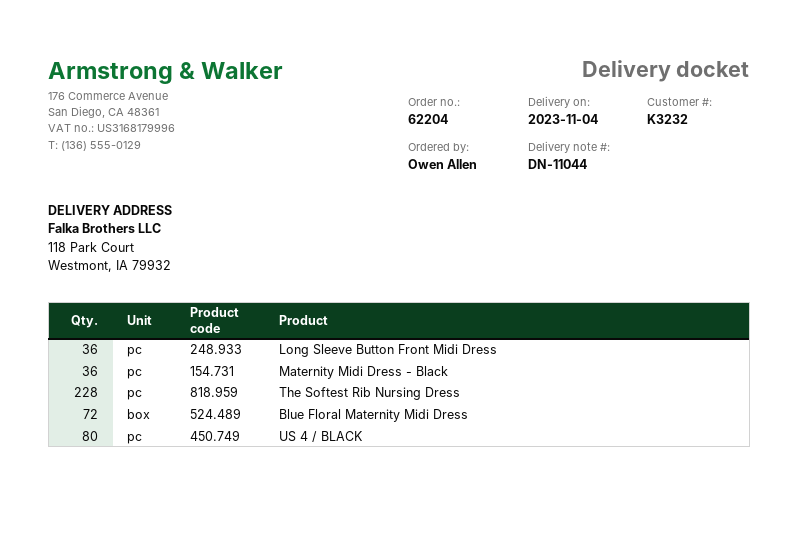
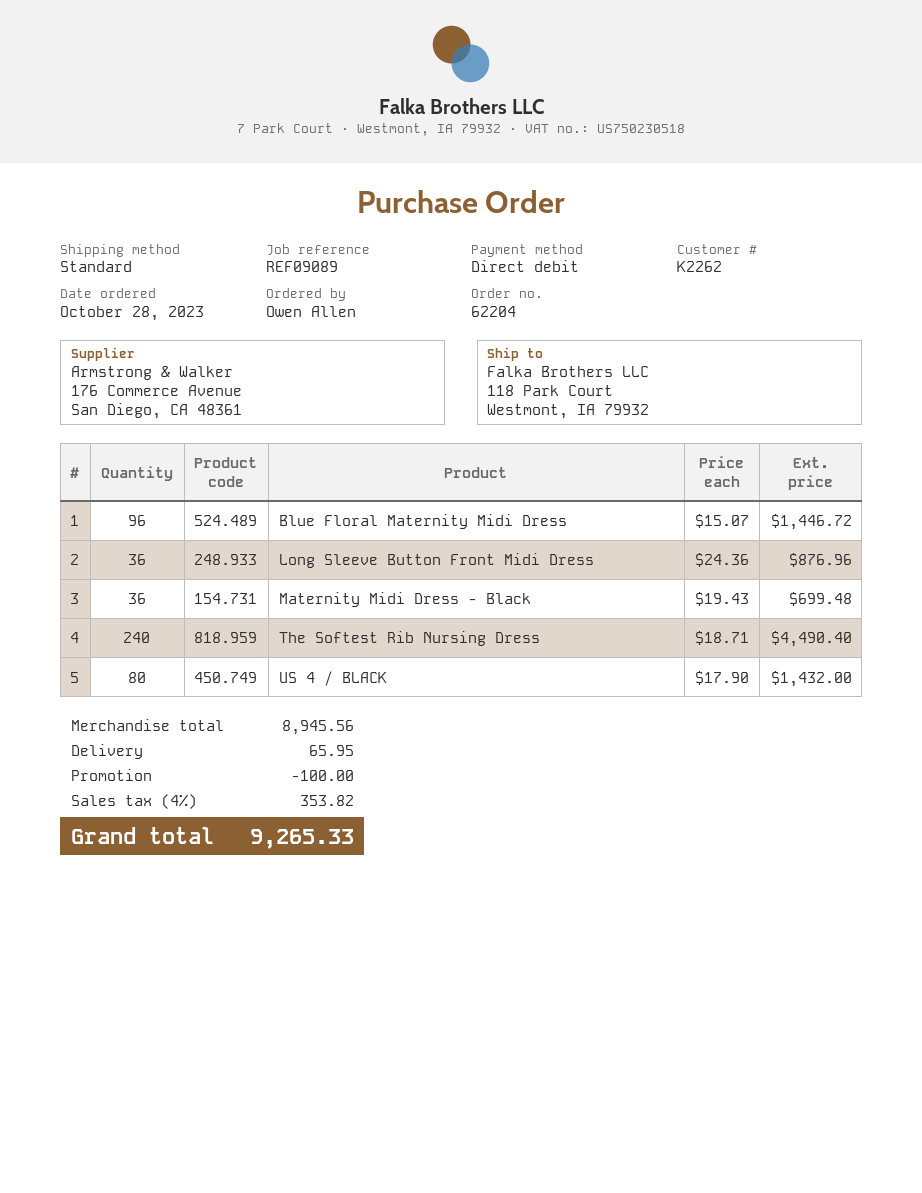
customer number: K3232 -> K2262
The Softest Rib Nursing Dress: 228 -> 240
Blue Floral Maternity Midi Dress: 72 -> 96

